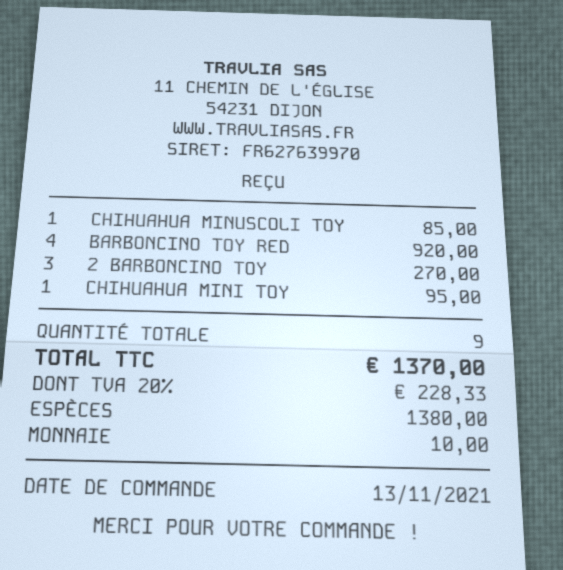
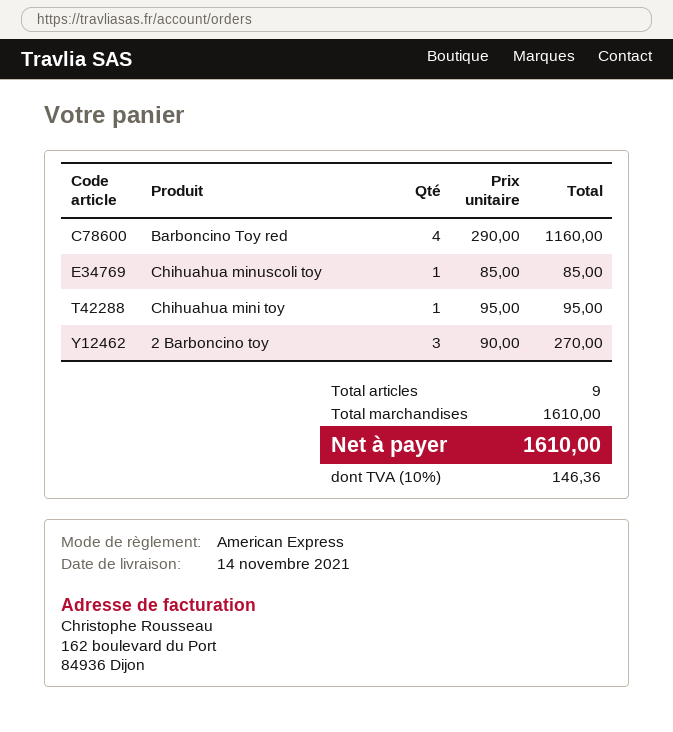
payment method: cash -> American Express
BARBONCINO TOY RED: 4 for 920.00 -> 4 for 1160.00
tax: 20% = 228.33 -> 10% = 146.36
total: 1370.00 -> 1610.00

